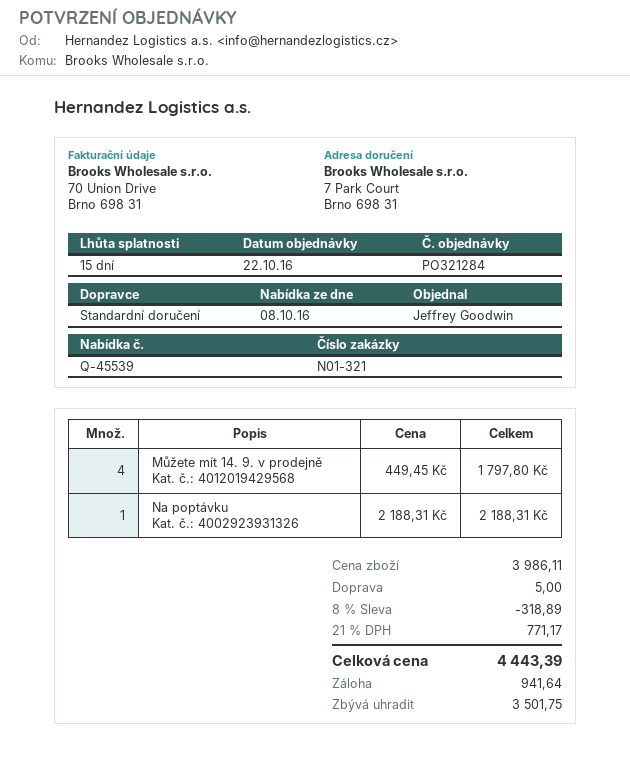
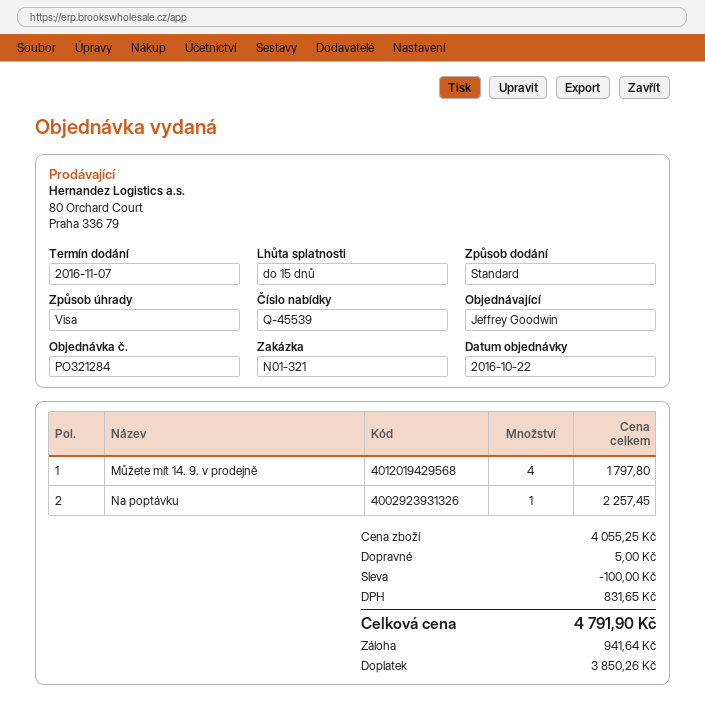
Na poptávku: 1 for 2188.31 -> 1 for 2257.45
subtotal: 3986.11 -> 4055.25
discount: 318.89 -> 100.00
tax: 771.17 -> 831.65
total: 4443.39 -> 4791.90
balance: 3501.75 -> 3850.26

